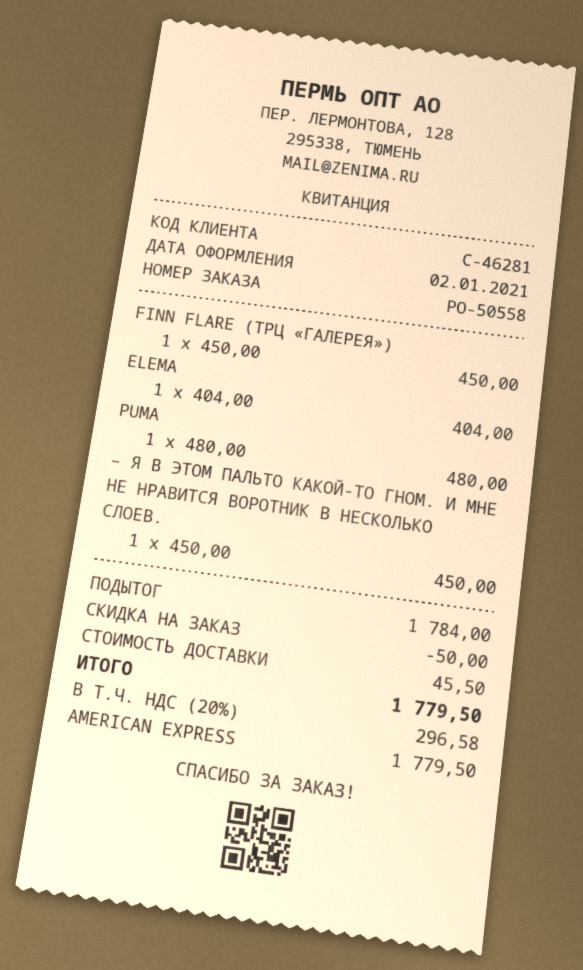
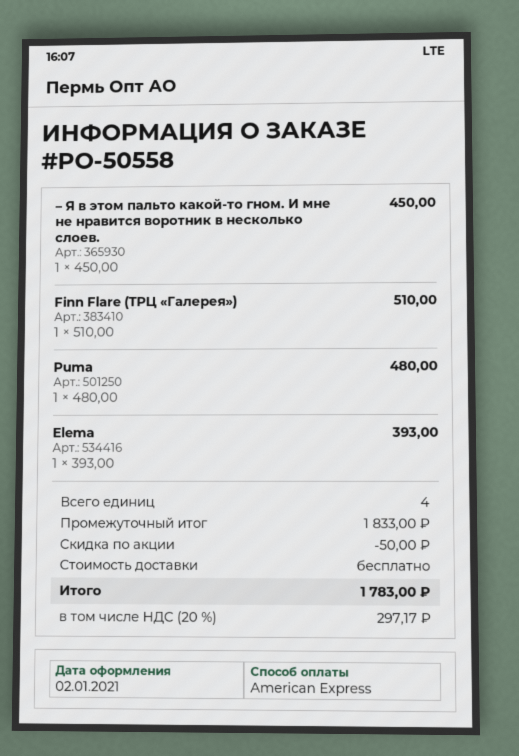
FINN FLARE (ТРЦ «ГАЛЕРЕЯ»): 1 x 450.00 = 450.00 -> 1 x 510.00 = 510.00
ELEMA: 1 x 404.00 = 404.00 -> 1 x 393.00 = 393.00
subtotal: 1784.00 -> 1833.00
shipping: 45.50 -> 0.00
tax: 20% = 296.58 -> 20% = 297.17
total: 1779.50 -> 1783.00

